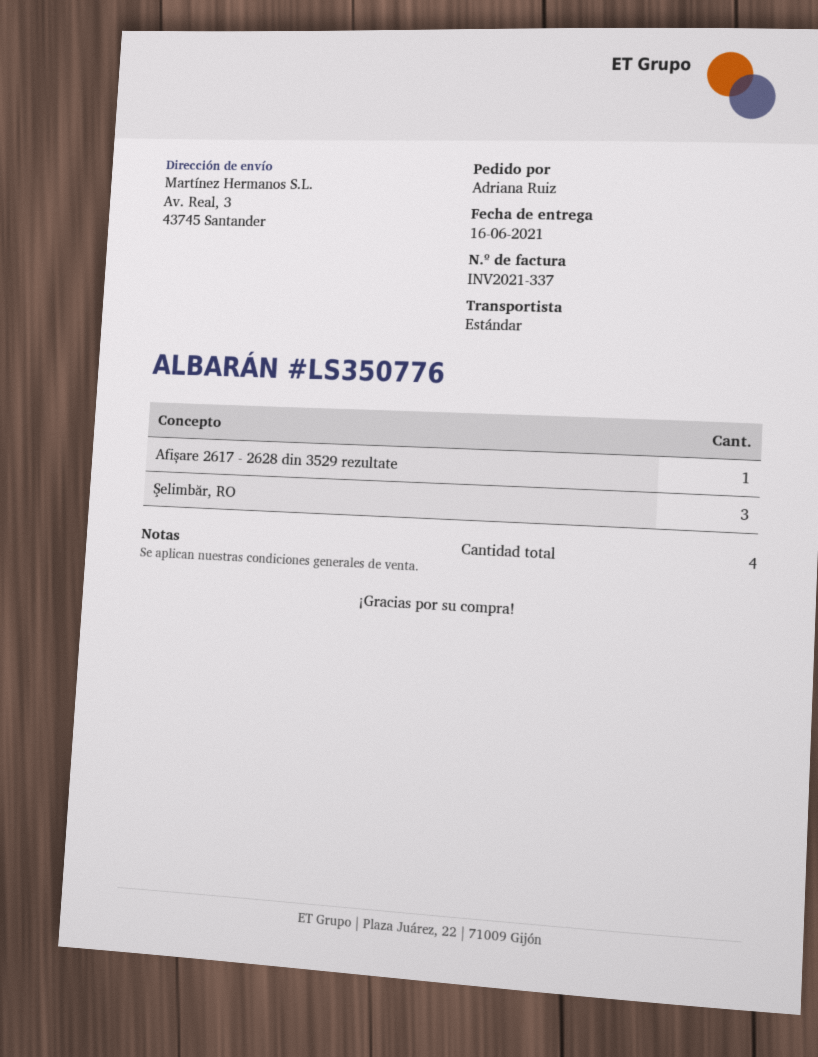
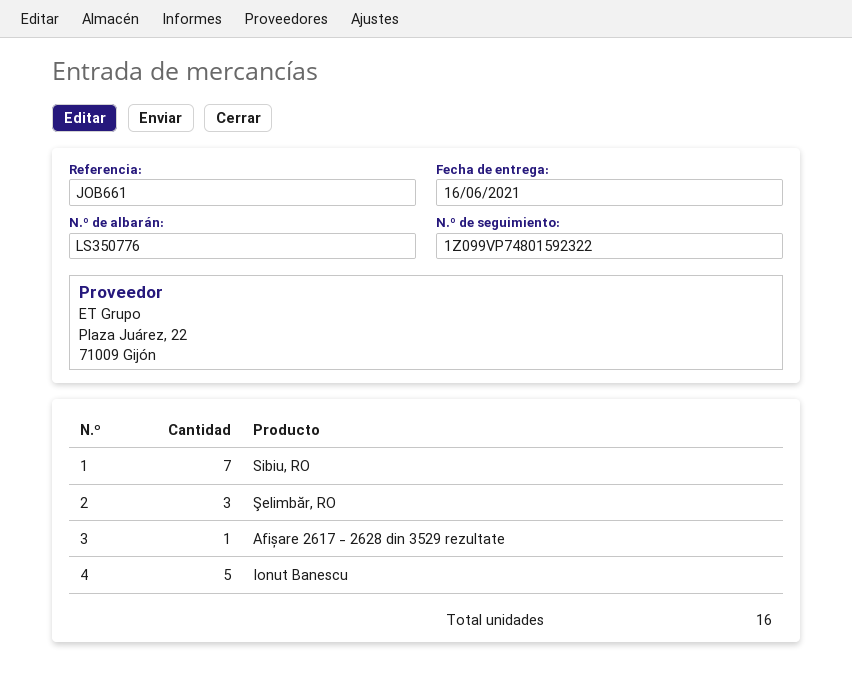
Sibiu, RO: none -> 7
Ionut Banescu: none -> 5
total quantity: 4 -> 16

